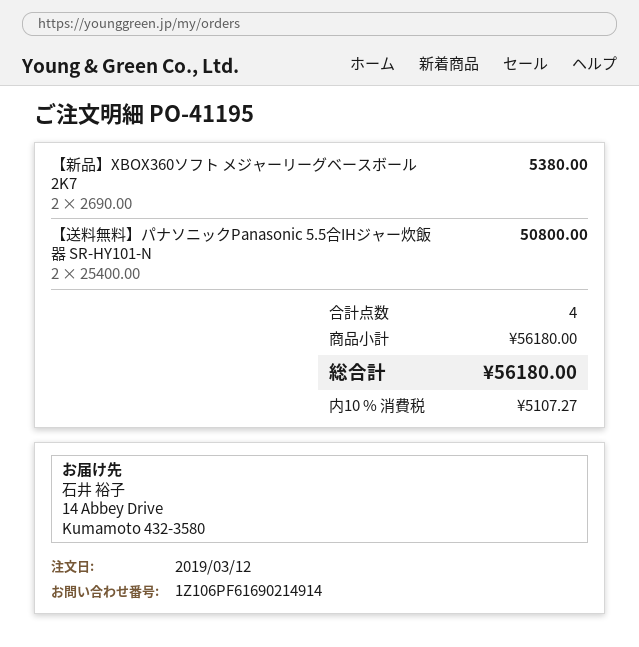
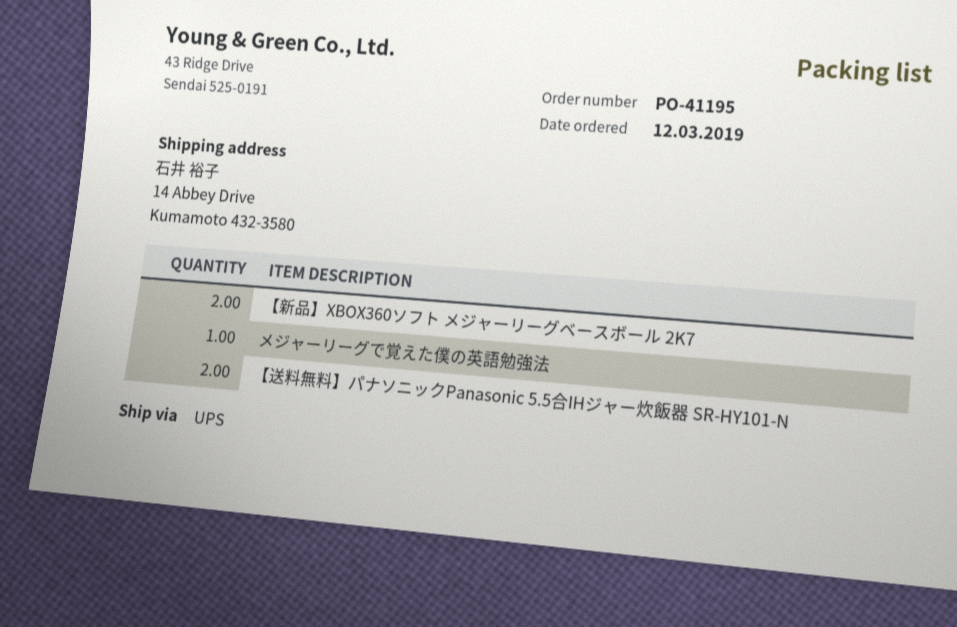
メジャーリーグで覚えた僕の英語勉強法: none -> 1

